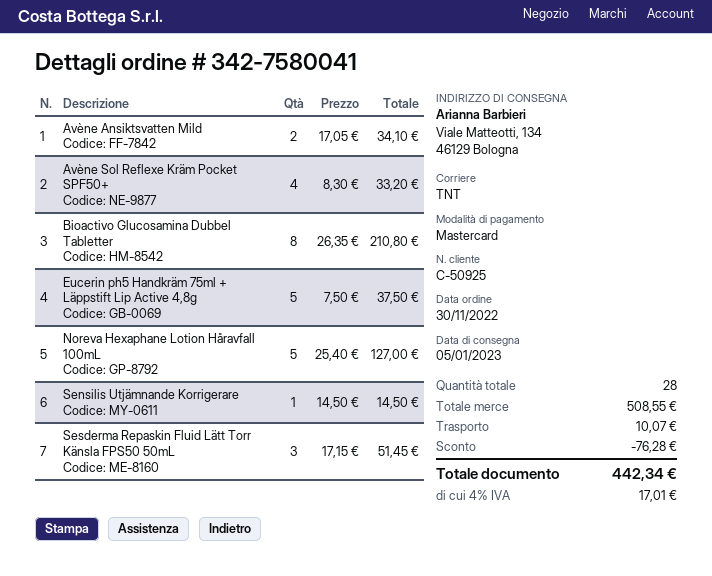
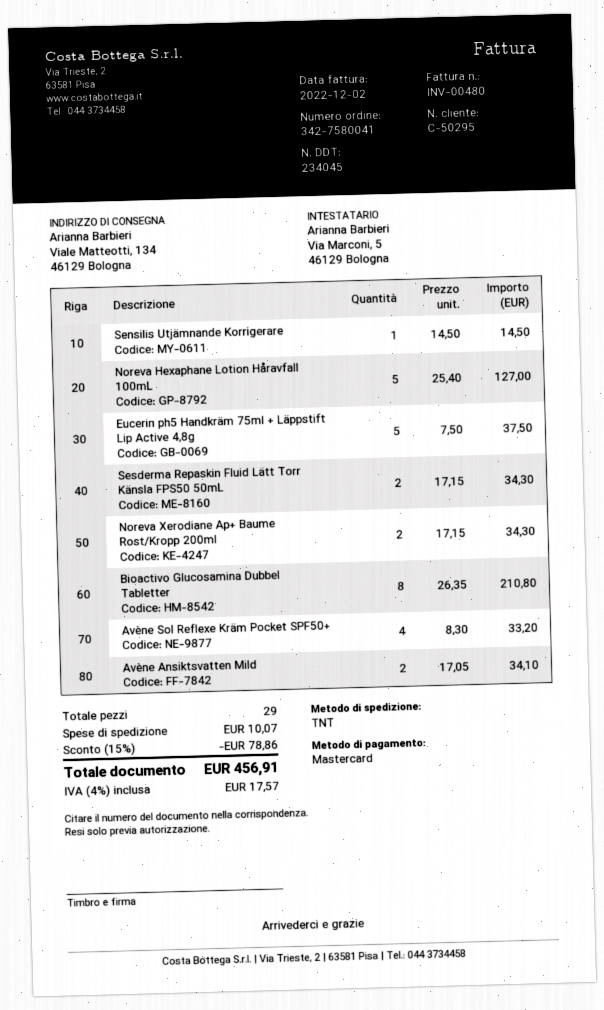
customer number: C-50925 -> C-50295
Sesderma Repaskin Fluid Lätt Torr Känsla FPS50 50mL: 3 x 17.15 = 51.45 -> 2 x 17.15 = 34.30
Noreva Xerodiane Ap+ Baume Rost/Kropp 200ml: none -> 2 x 17.15 = 34.30
total quantity: 28 -> 29
discount: 76.28 -> 78.86
tax: 4% = 17.01 -> 4% = 17.57
total: 442.34 -> 456.91

